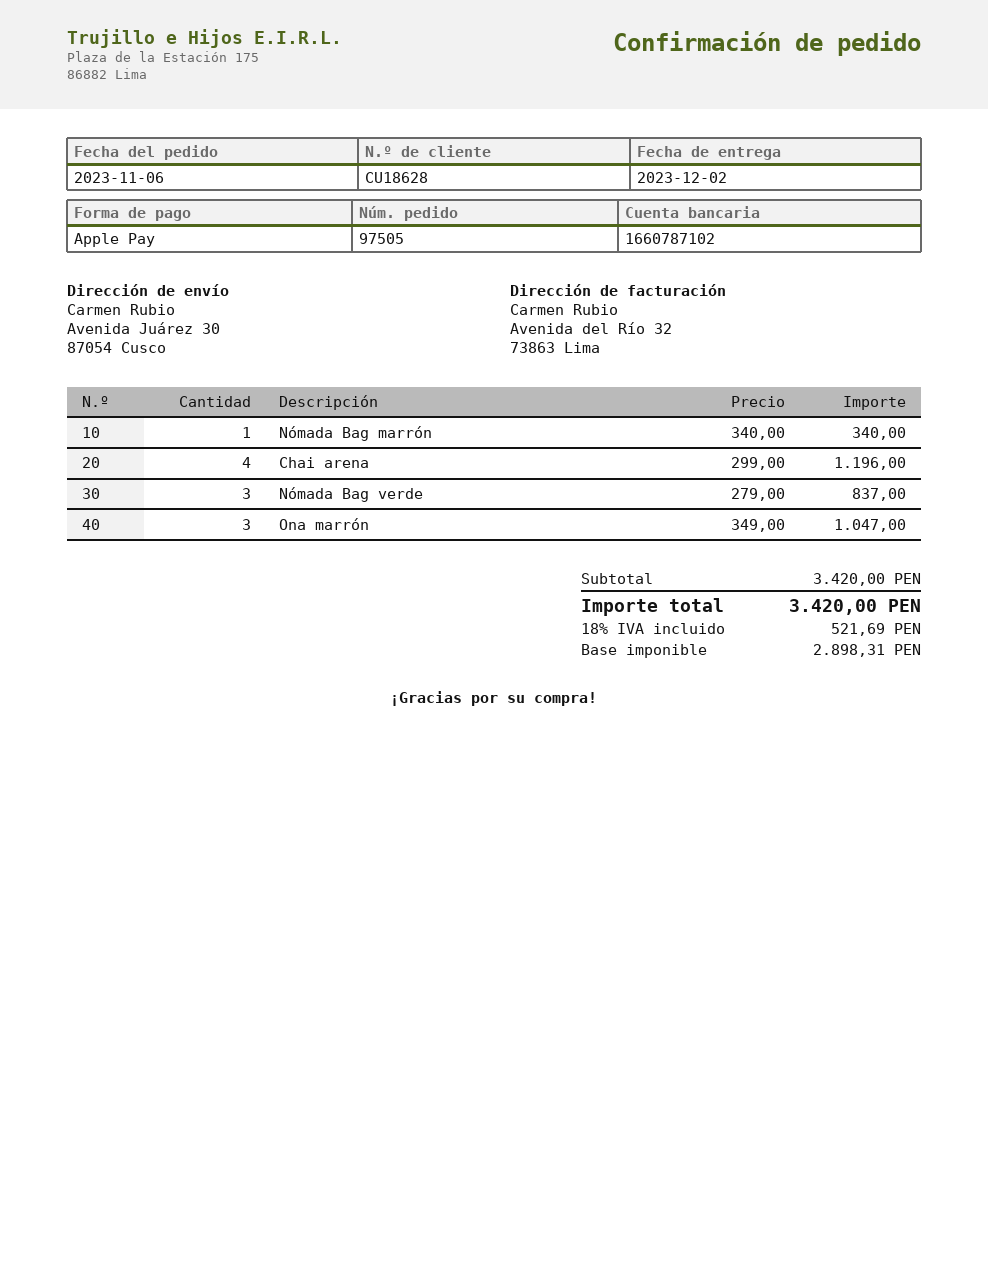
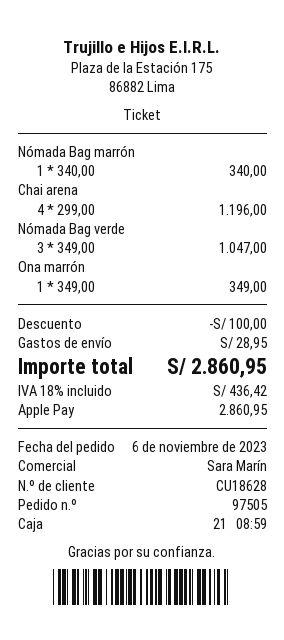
Nómada Bag verde: 3 x 279.00 = 837.00 -> 3 x 349.00 = 1047.00
Ona marrón: 3 x 349.00 = 1047.00 -> 1 x 349.00 = 349.00
discount: none -> 100.00
shipping: none -> 28.95
tax: 18% = 521.69 -> 18% = 436.42
total: 3420.00 -> 2860.95

